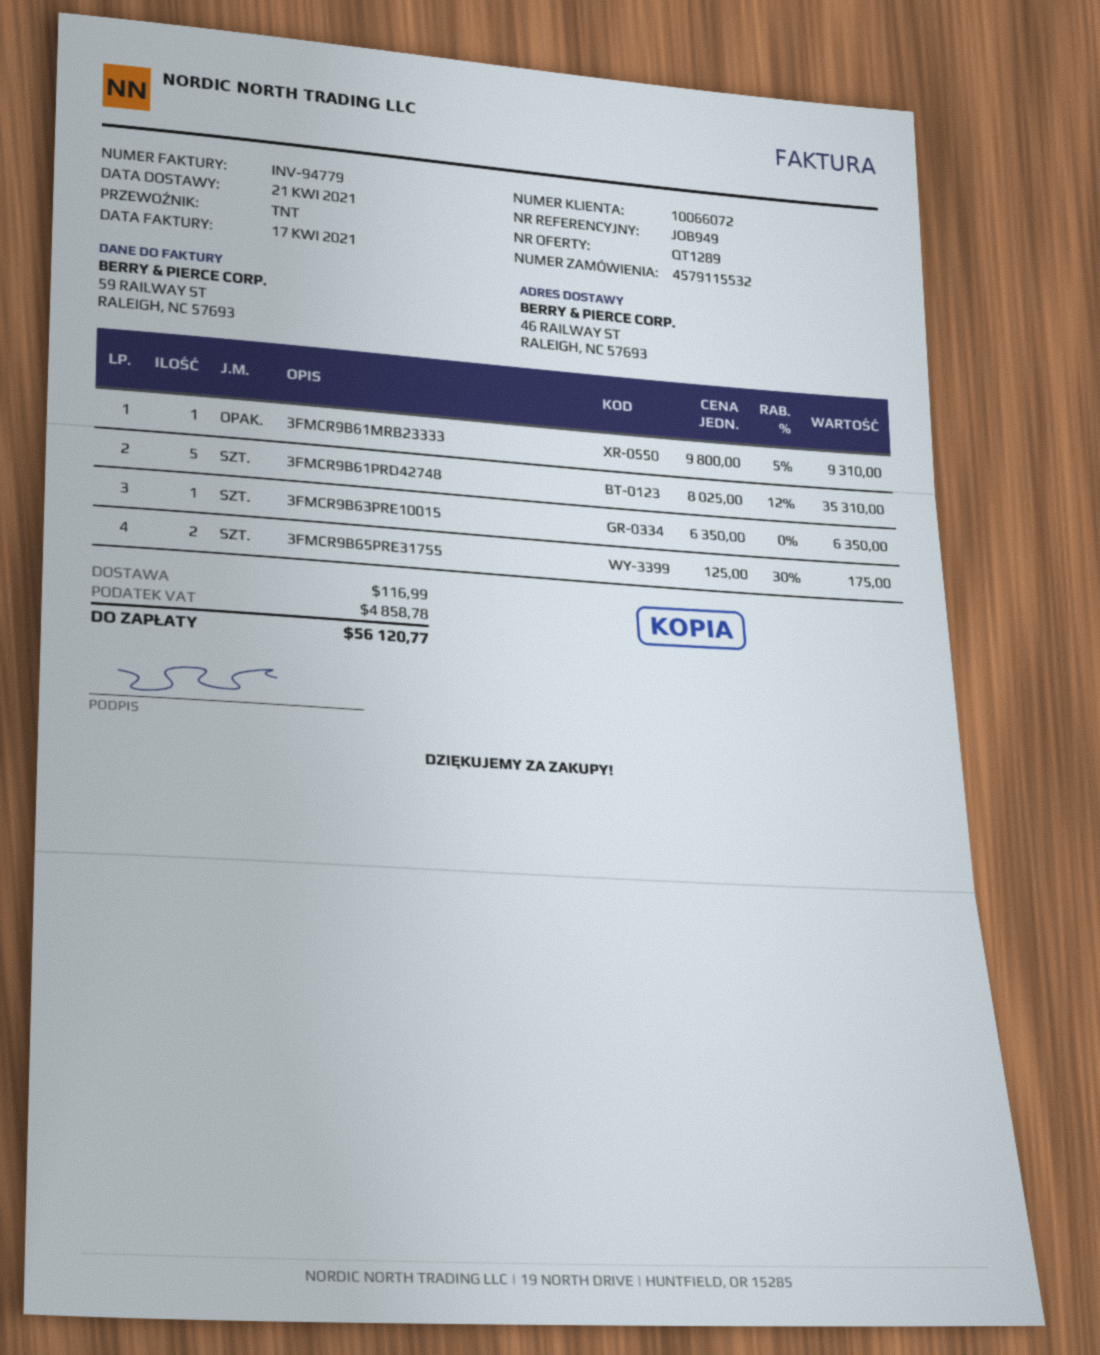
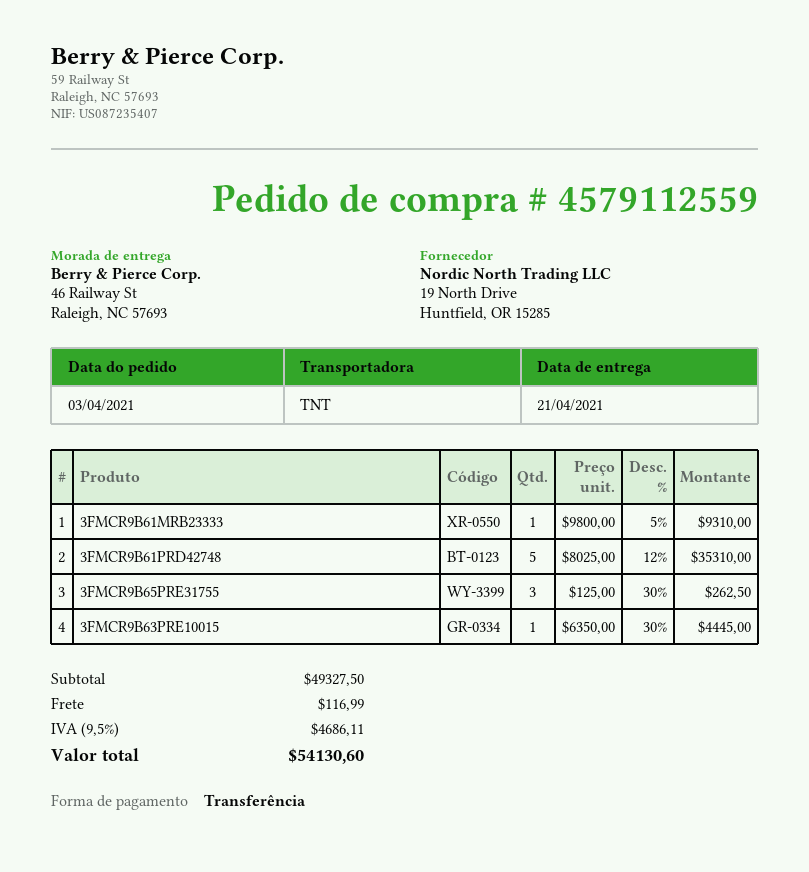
order number: 4579115532 -> 4579112559
3FMCR9B63PRE10015: 1 x 6350.00 = 6350.00 -> 1 x 6350.00 - 30% = 4445.00
3FMCR9B65PRE31755: 2 x 125.00 - 30% = 175.00 -> 3 x 125.00 - 30% = 262.50
tax: 4858.78 -> 4686.11
total: 56120.77 -> 54130.60

